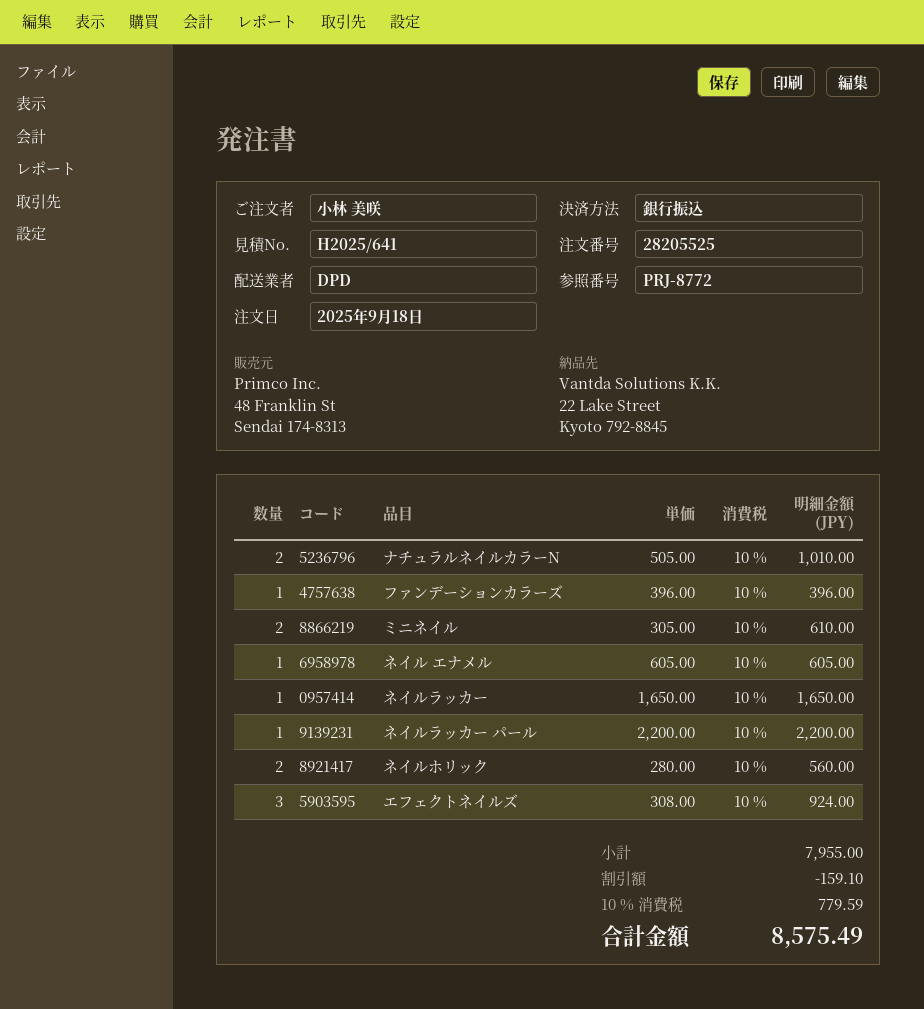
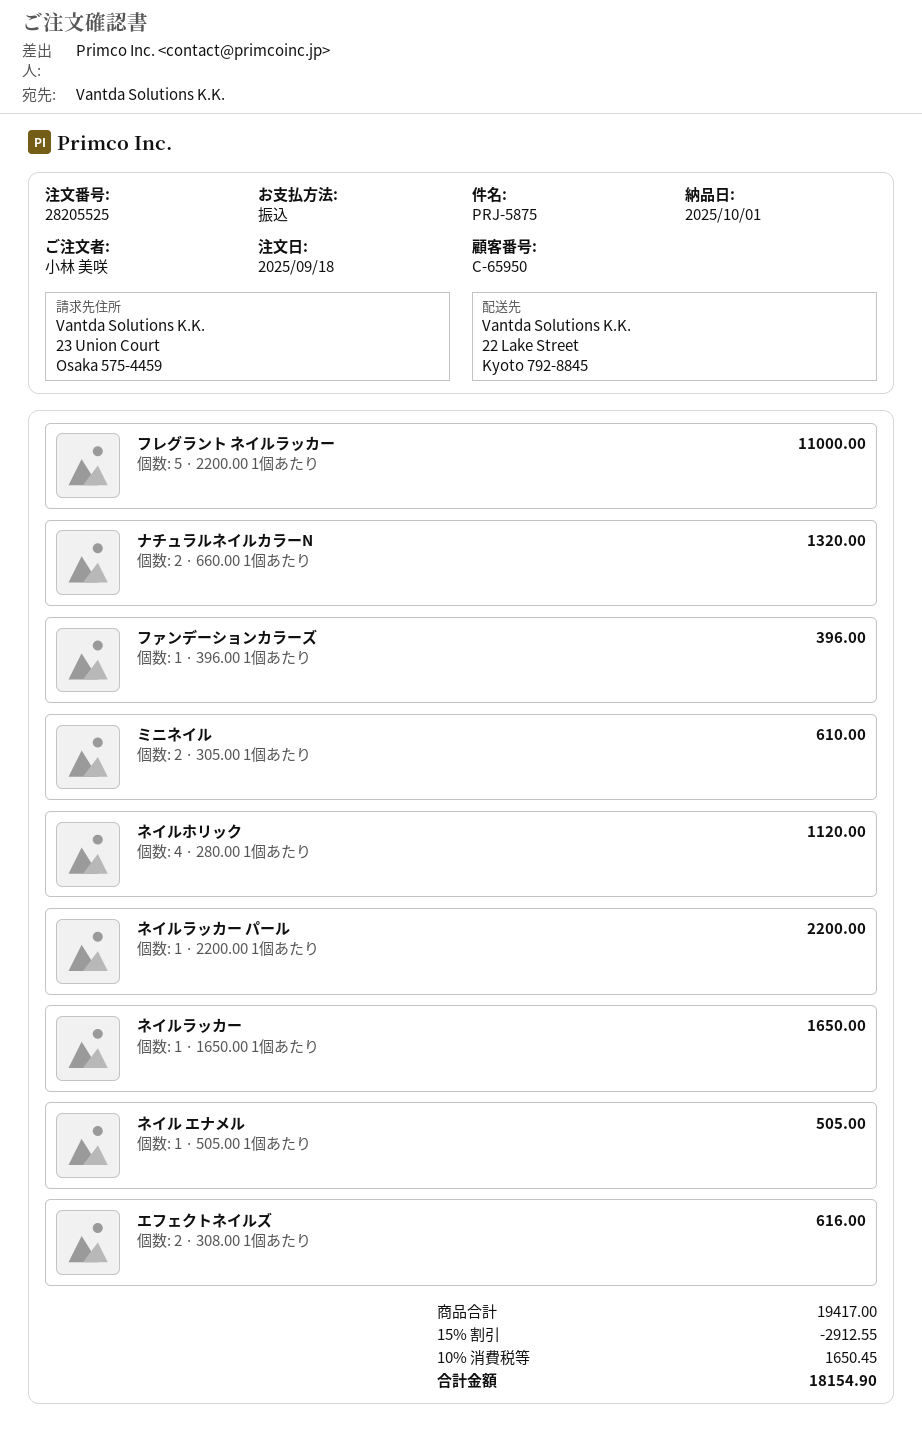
reference: PRJ-8772 -> PRJ-5875
ナチュラルネイルカラーN: 2 x 505.00 = 1010.00 -> 2 x 660.00 = 1320.00
ネイル エナメル: 1 x 605.00 = 605.00 -> 1 x 505.00 = 505.00
ネイルホリック: 2 x 280.00 = 560.00 -> 4 x 280.00 = 1120.00
エフェクトネイルズ: 3 x 308.00 = 924.00 -> 2 x 308.00 = 616.00
フレグラント ネイルラッカー: none -> 5 x 2200.00 = 11000.00
subtotal: 7955.00 -> 19417.00
discount: 159.10 -> 2912.55
tax: 10% = 779.59 -> 10% = 1650.45
total: 8575.49 -> 18154.90

